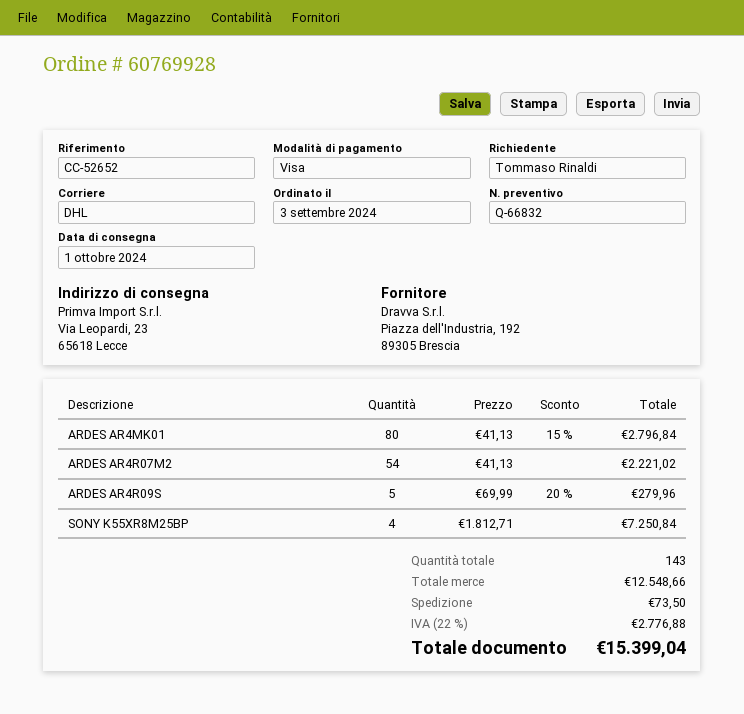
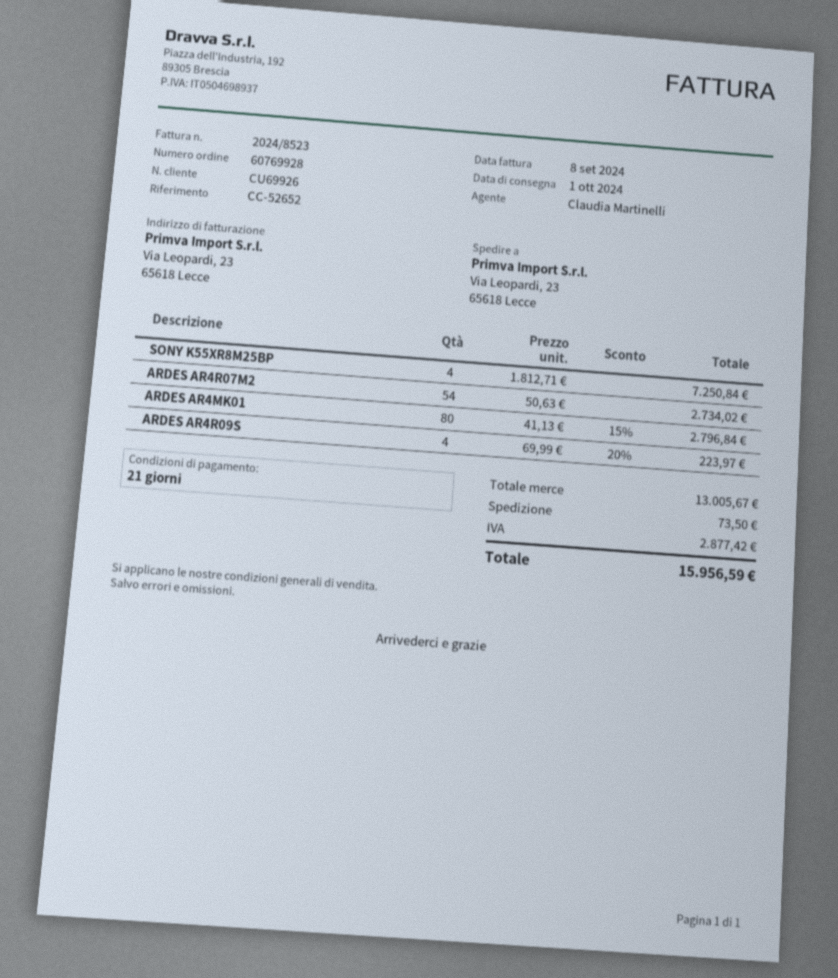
ARDES AR4R07M2: 54 x 41.13 = 2221.02 -> 54 x 50.63 = 2734.02
ARDES AR4R09S: 5 x 69.99 - 20% = 279.96 -> 4 x 69.99 - 20% = 223.97
subtotal: 12548.66 -> 13005.67
tax: 2776.88 -> 2877.42
total: 15399.04 -> 15956.59

